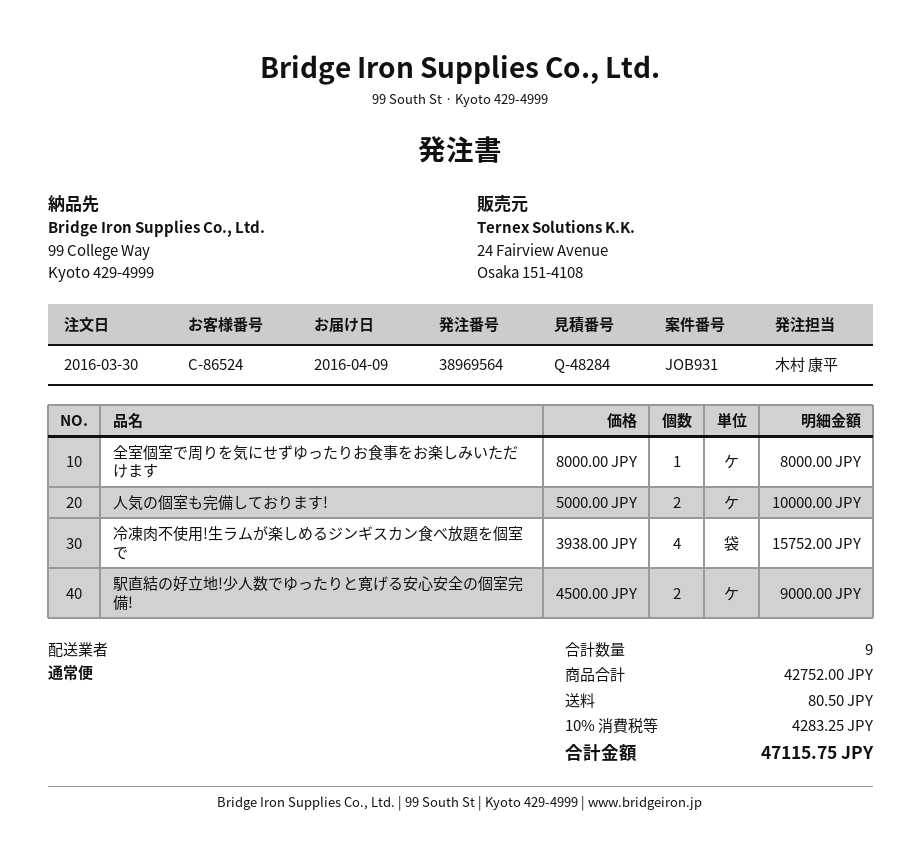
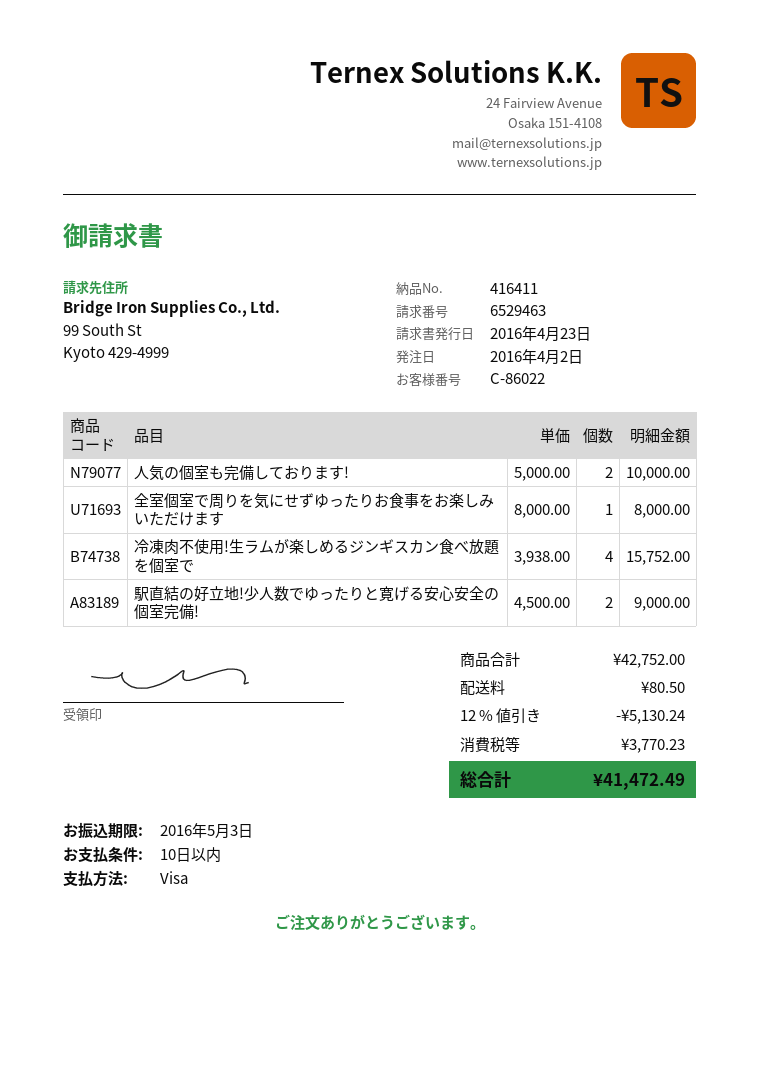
order date: 2016-03-30 -> 2016-04-02
customer number: C-86524 -> C-86022
discount: none -> 12% = 5130.24
tax: 4283.25 -> 3770.23
total: 47115.75 -> 41472.49

